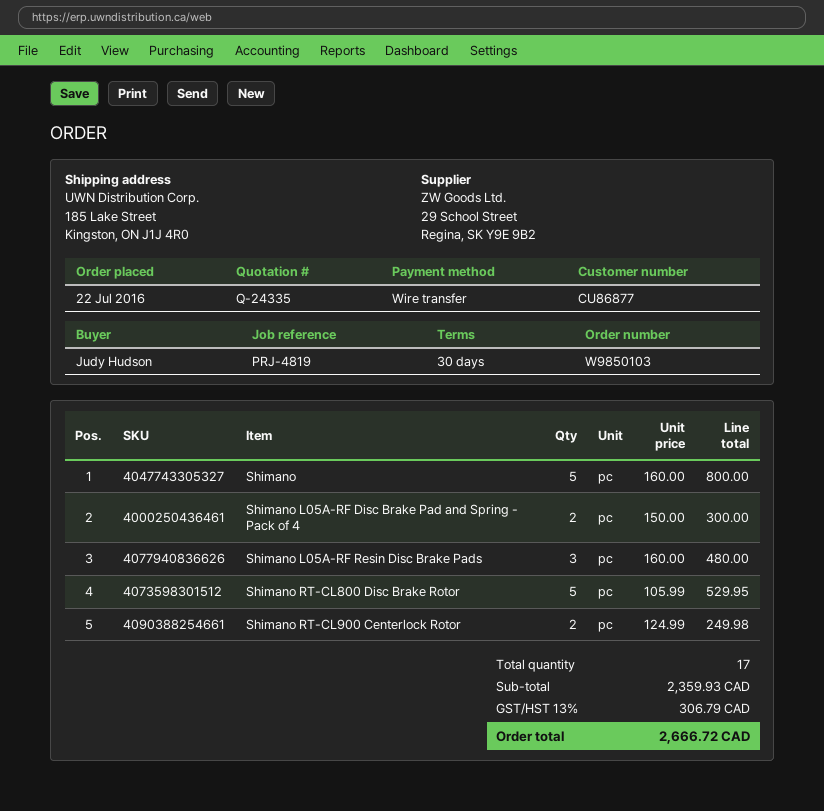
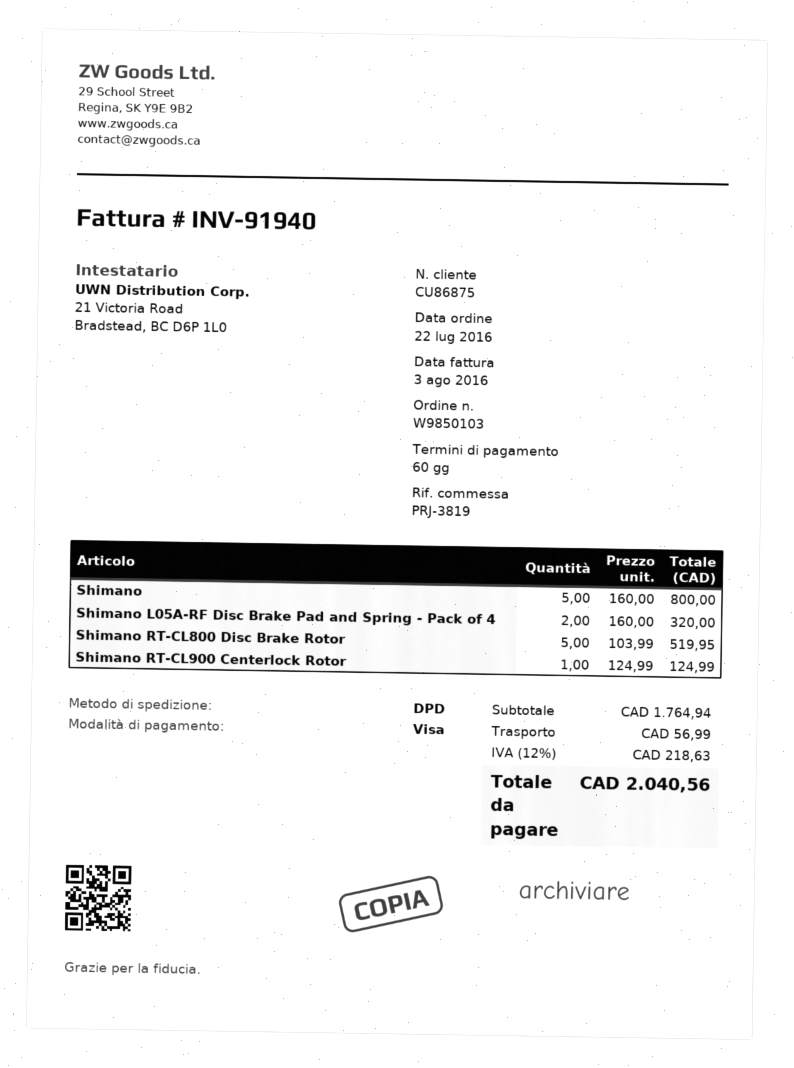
payment terms: 30 days -> 60 days
customer number: CU86877 -> CU86875
reference: PRJ-4819 -> PRJ-3819
payment method: bank transfer -> Visa
Shimano L05A-RF Disc Brake Pad and Spring - Pack of 4: 2 x 150.00 = 300.00 -> 2 x 160.00 = 320.00
Shimano L05A-RF Resin Disc Brake Pads: 3 x 160.00 = 480.00 -> none
Shimano RT-CL800 Disc Brake Rotor: 5 x 105.99 = 529.95 -> 5 x 103.99 = 519.95
Shimano RT-CL900 Centerlock Rotor: 2 x 124.99 = 249.98 -> 1 x 124.99 = 124.99
subtotal: 2359.93 -> 1764.94
shipping: none -> 56.99
tax: 13% = 306.79 -> 12% = 218.63
total: 2666.72 -> 2040.56

